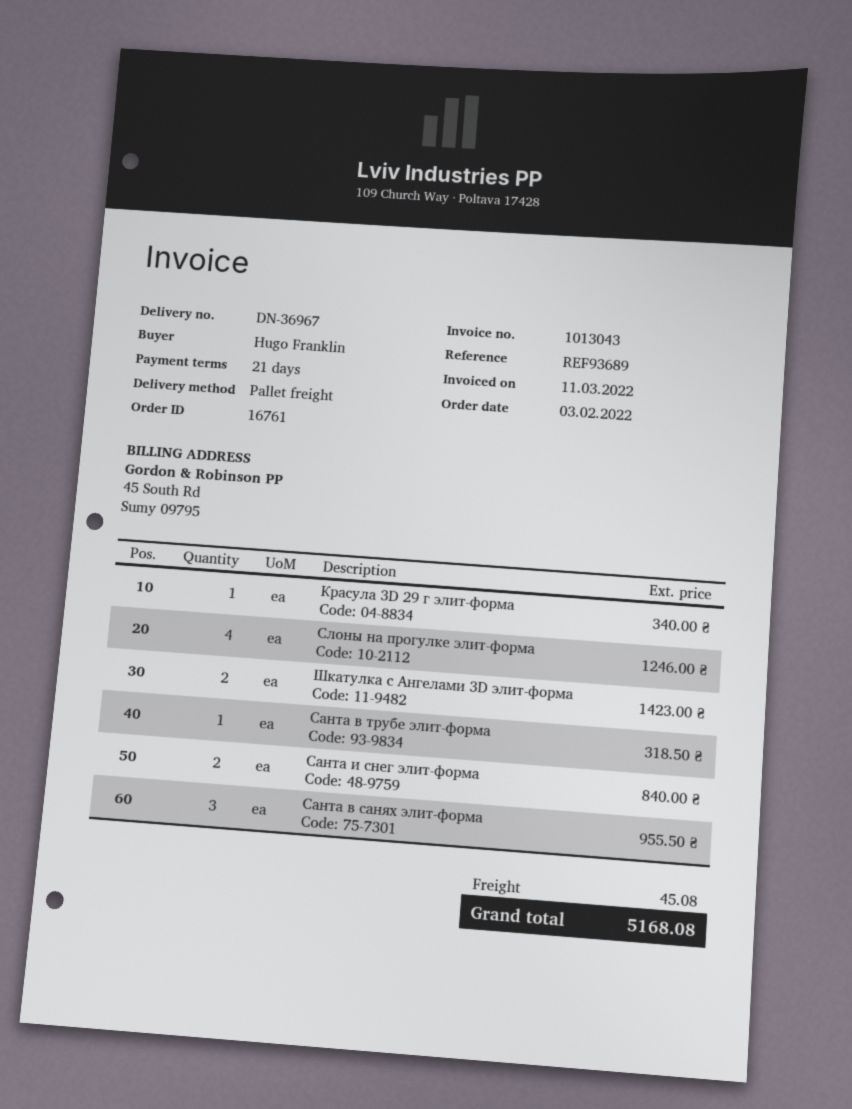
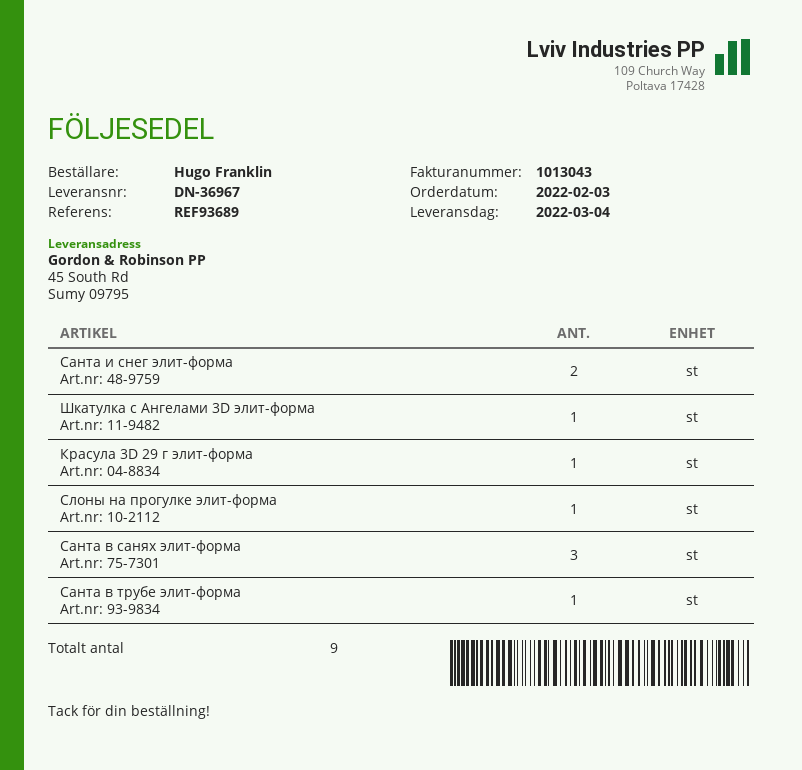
Слоны на прогулке элит-форма: 4 -> 1
Шкатулка с Ангелами 3D элит-форма: 2 -> 1

